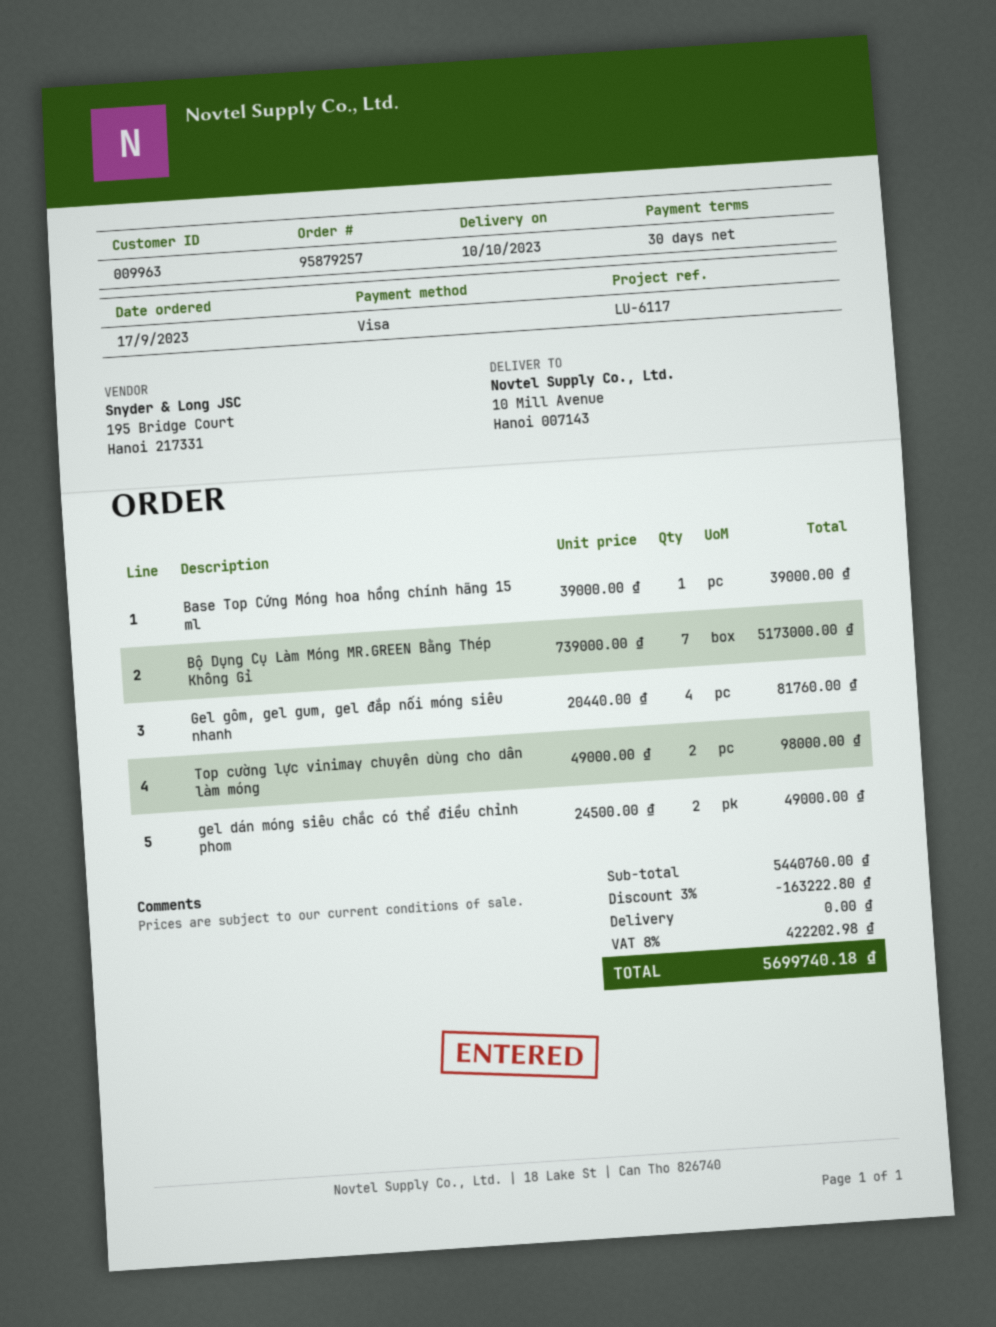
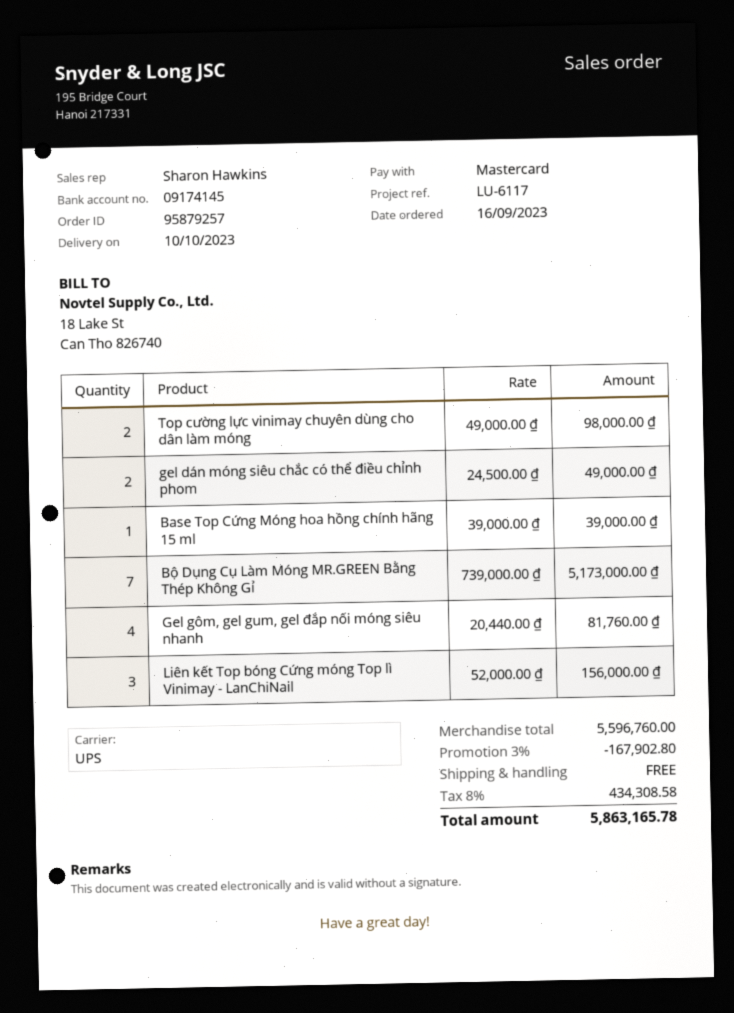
order date: 2023-09-17 -> 2023-09-16
payment method: Visa -> Mastercard
Liên kết Top bóng Cứng móng Top lì Vinimay - LanChiNail: none -> 3 x 52000.00 = 156000.00
subtotal: 5440760.00 -> 5596760.00
discount: 3% = 163222.80 -> 3% = 167902.80
tax: 8% = 422202.98 -> 8% = 434308.58
total: 5699740.18 -> 5863165.78

